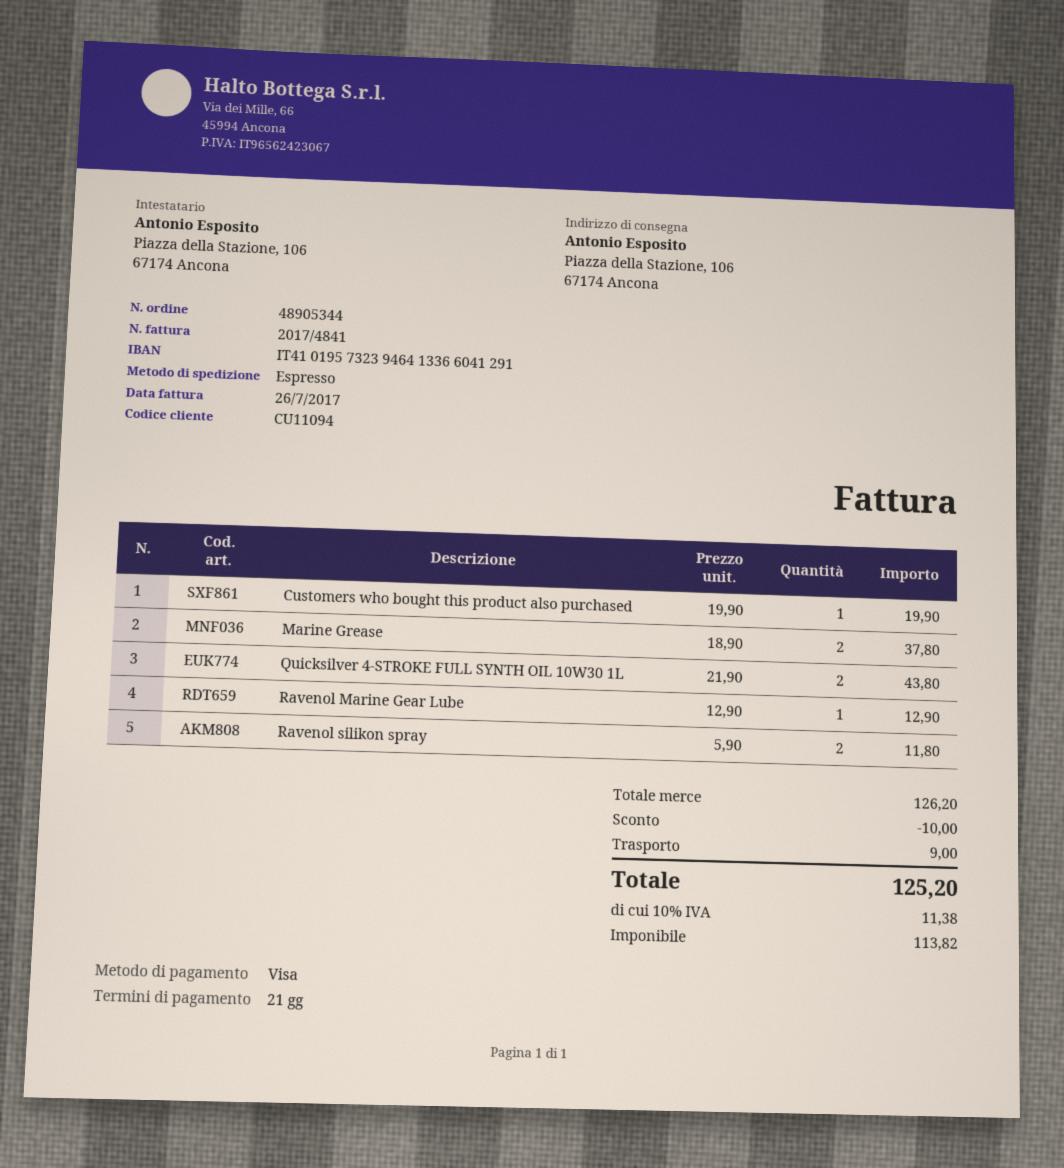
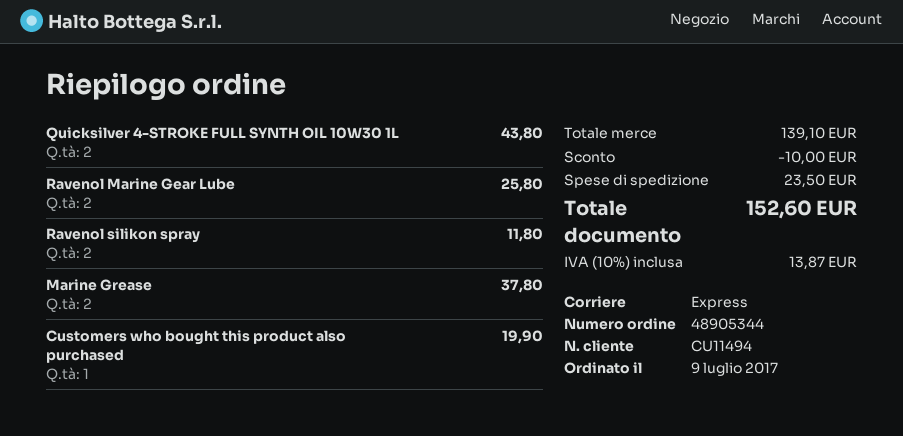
customer number: CU11094 -> CU11494
Ravenol Marine Gear Lube: 1 for 12.90 -> 2 for 25.80
subtotal: 126.20 -> 139.10
shipping: 9.00 -> 23.50
tax: 10% = 11.38 -> 10% = 13.87
total: 125.20 -> 152.60

